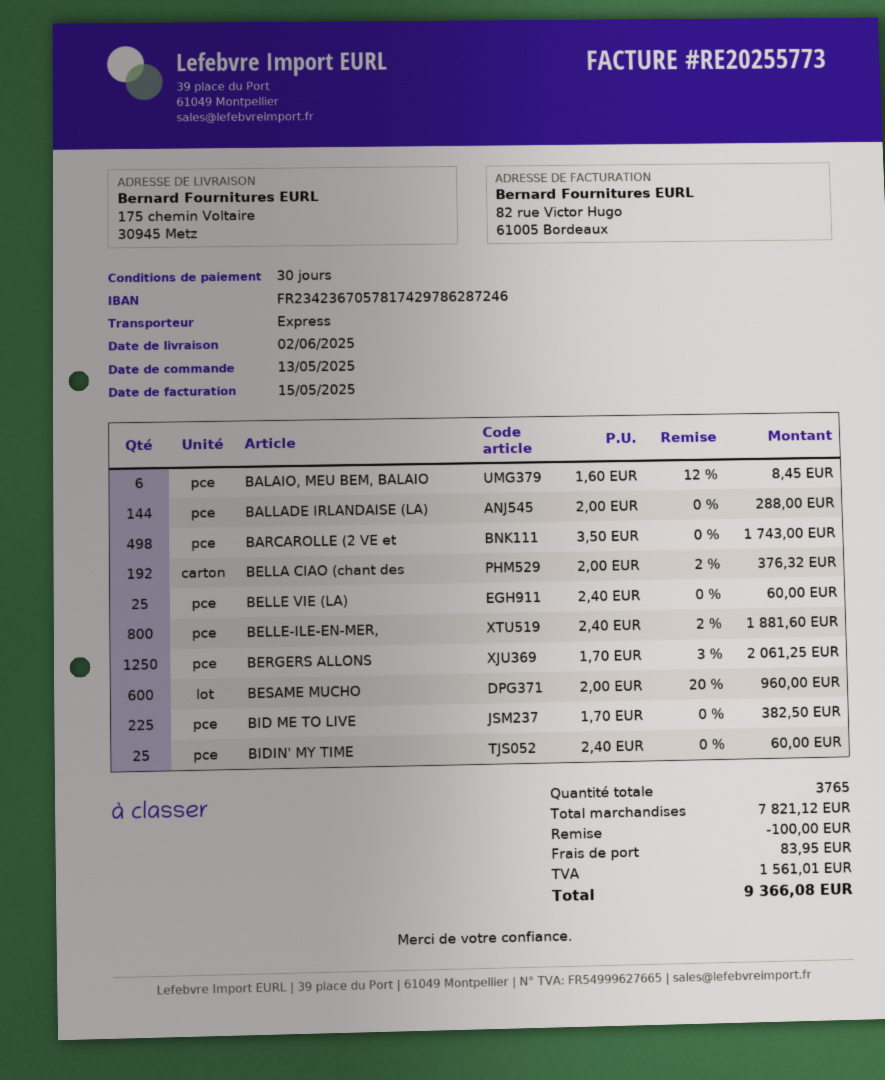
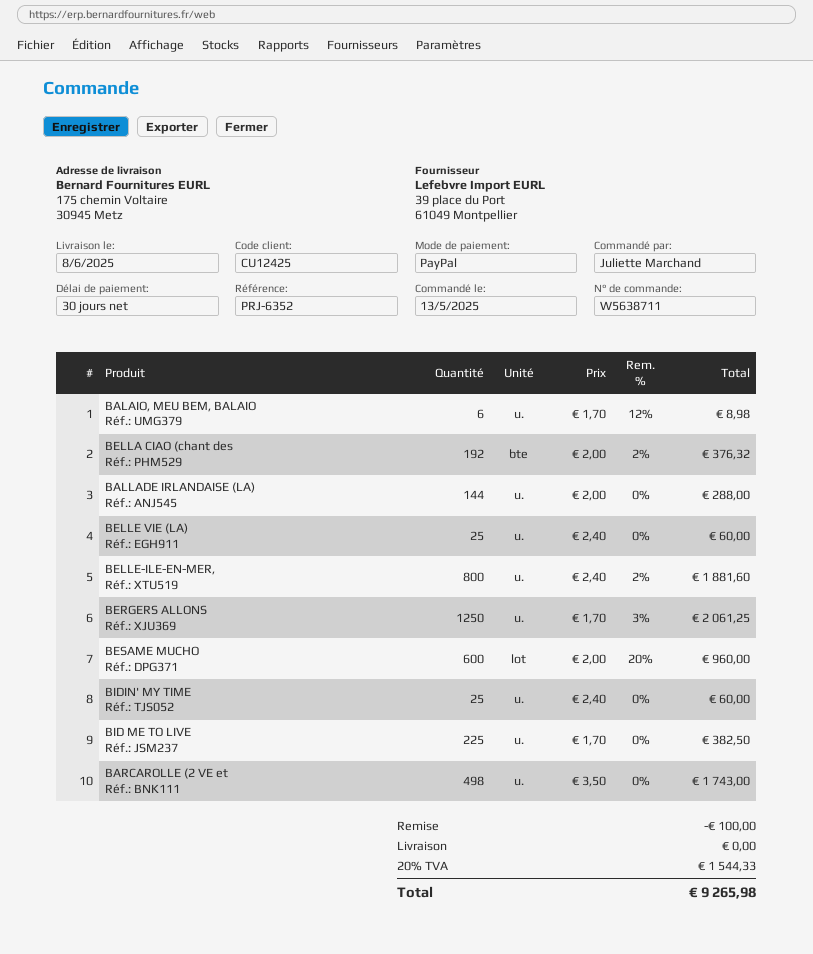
delivery date: 2025-06-02 -> 2025-06-08
BALAIO, MEU BEM, BALAIO: 6 x 1.60 - 12% = 8.45 -> 6 x 1.70 - 12% = 8.98
shipping: 83.95 -> 0.00
tax: 1561.01 -> 1544.33
total: 9366.08 -> 9265.98

